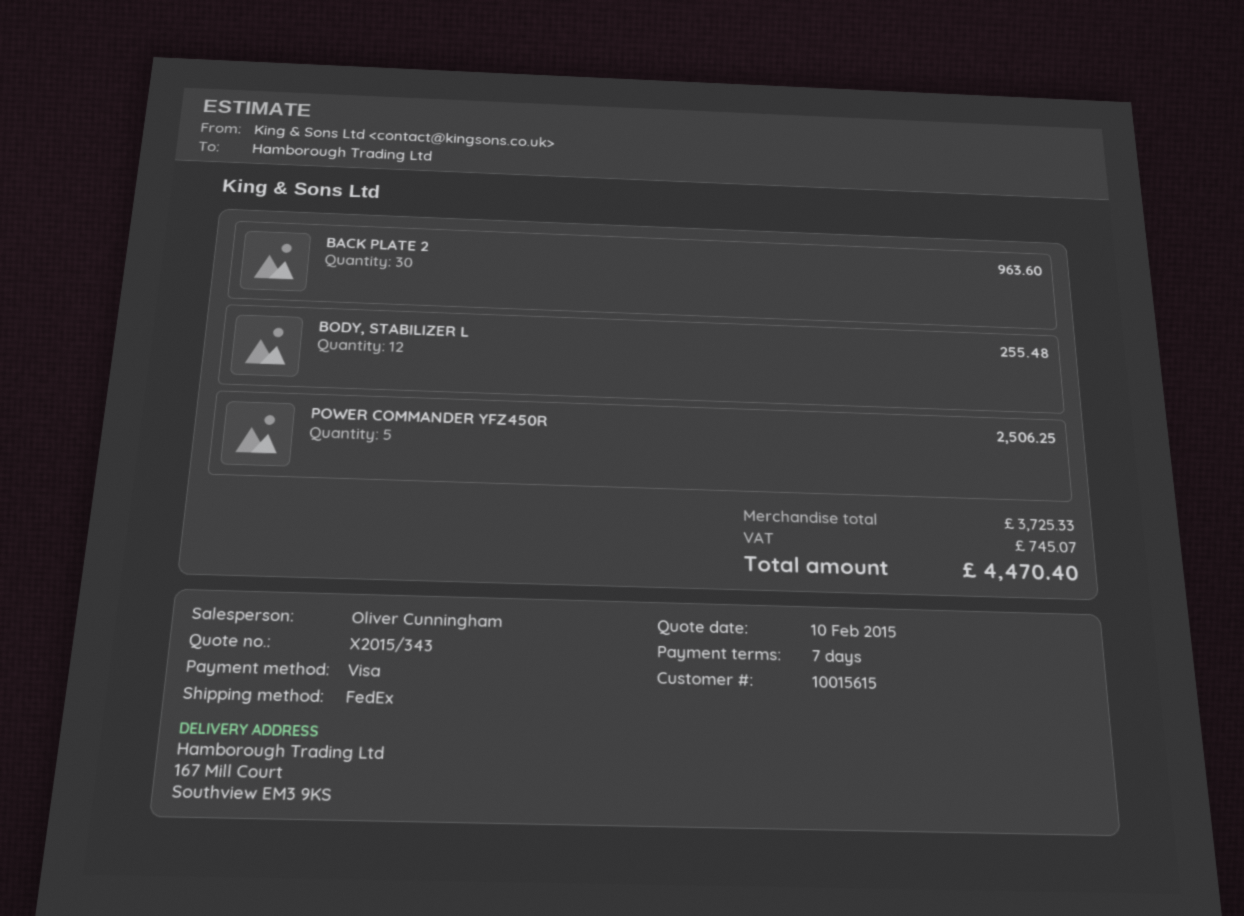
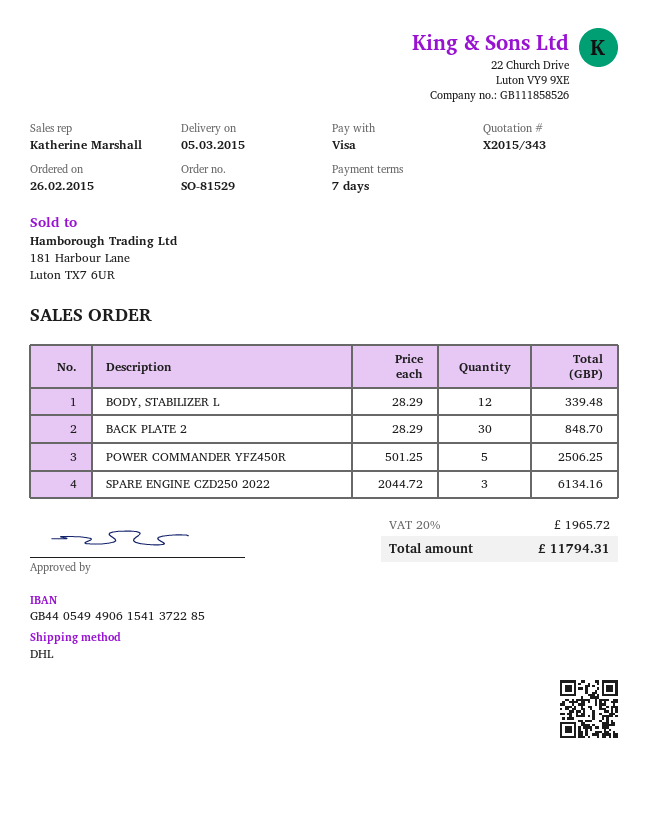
sales rep: Oliver Cunningham -> Katherine Marshall
shipping method: FedEx -> DHL
BACK PLATE 2: 30 for 963.60 -> 30 for 848.70
BODY, STABILIZER L: 12 for 255.48 -> 12 for 339.48
SPARE ENGINE CZD250 2022: none -> 3 for 6134.16
tax: 745.07 -> 1965.72
total: 4470.40 -> 11794.31

